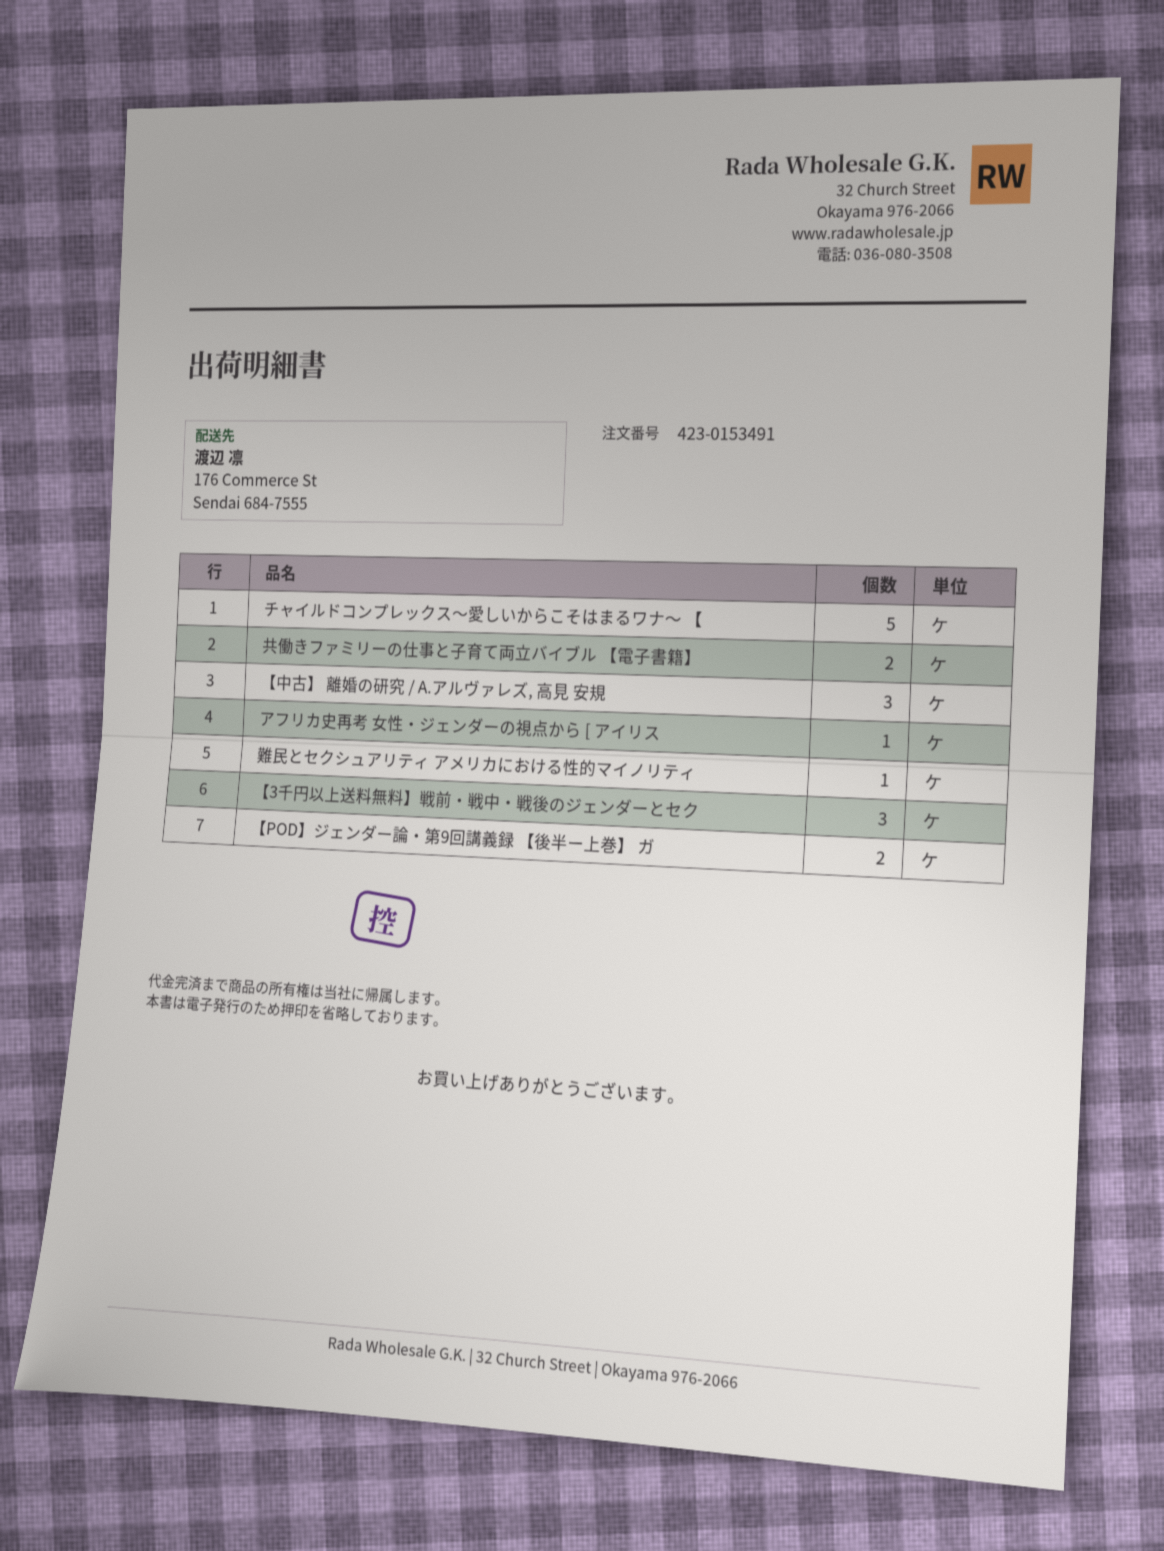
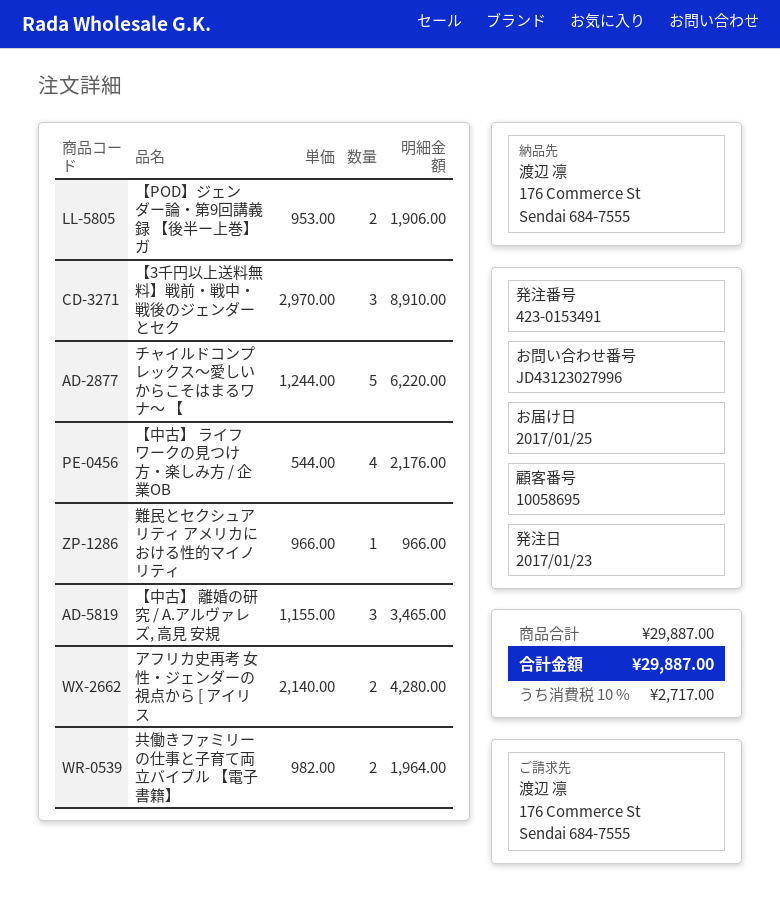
アフリカ史再考 女性・ジェンダーの視点から [ アイリス: 1 -> 2
【中古】 ライフワークの見つけ方・楽しみ方 / 企業OB: none -> 4

